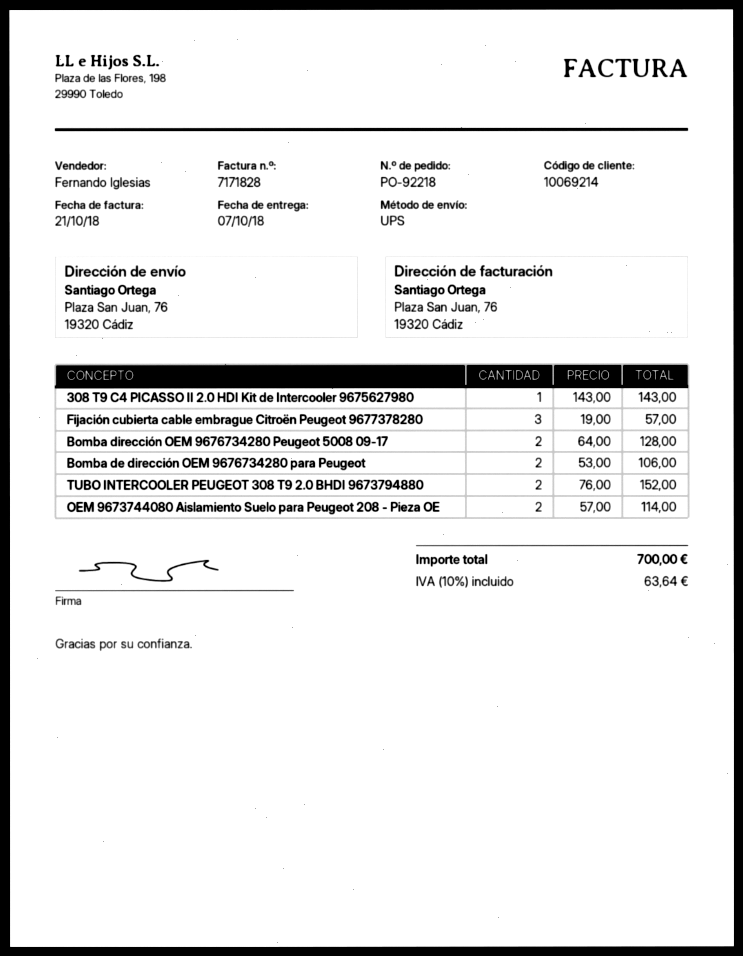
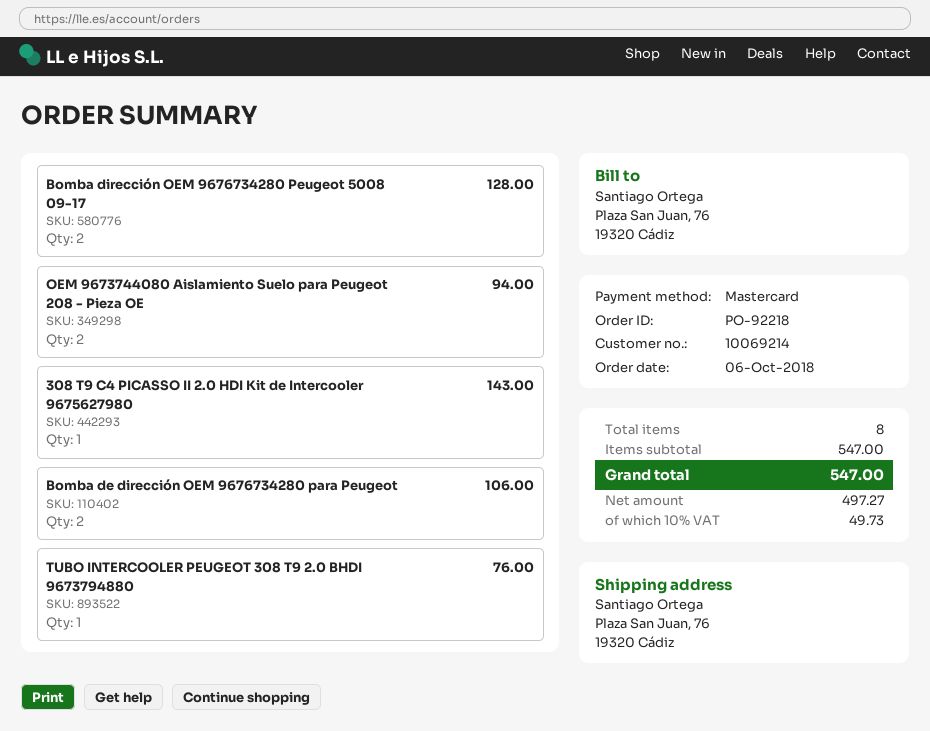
Fijación cubierta cable embrague Citroën Peugeot 9677378280: 3 for 57.00 -> none
TUBO INTERCOOLER PEUGEOT 308 T9 2.0 BHDI 9673794880: 2 for 152.00 -> 1 for 76.00
OEM 9673744080 Aislamiento Suelo para Peugeot 208 - Pieza OE: 2 for 114.00 -> 2 for 94.00
tax: 10% = 63.64 -> 10% = 49.73
total: 700.00 -> 547.00

